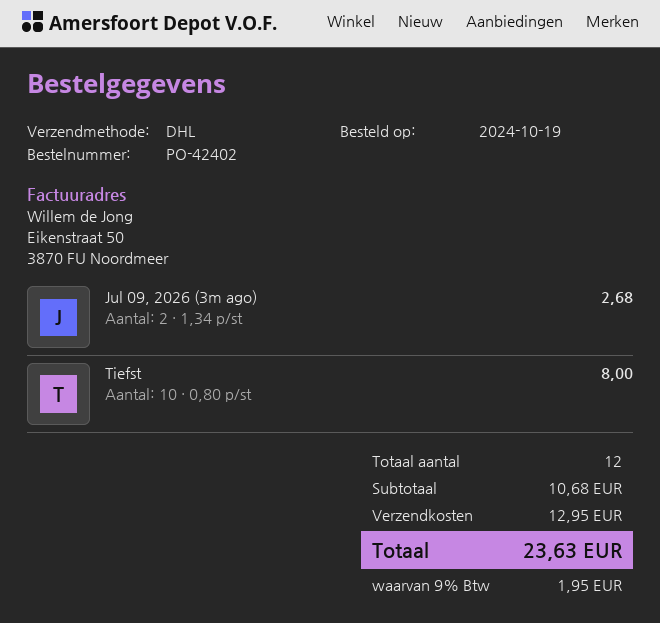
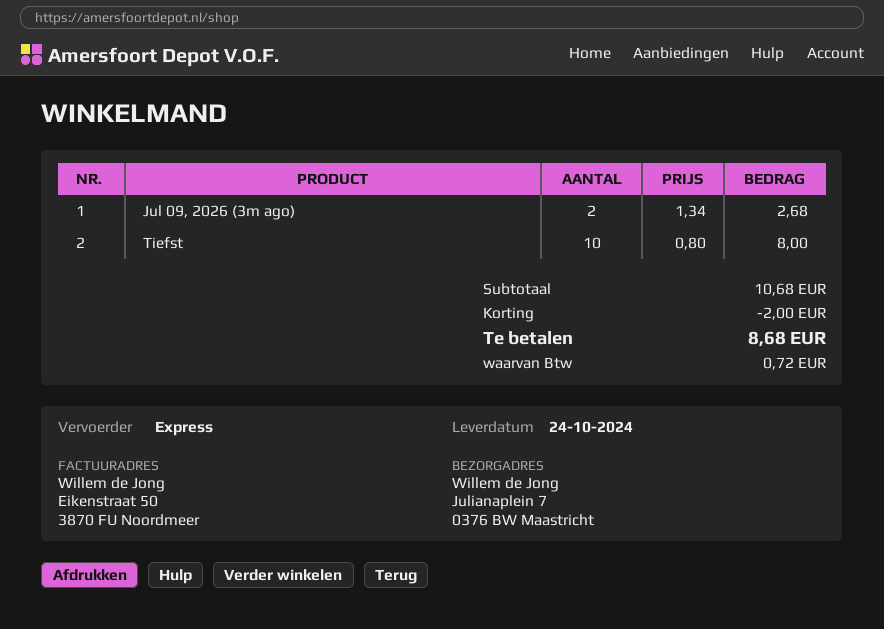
shipping method: DHL -> express
discount: none -> 2.00
shipping: 12.95 -> none
tax: 1.95 -> 0.72
total: 23.63 -> 8.68

